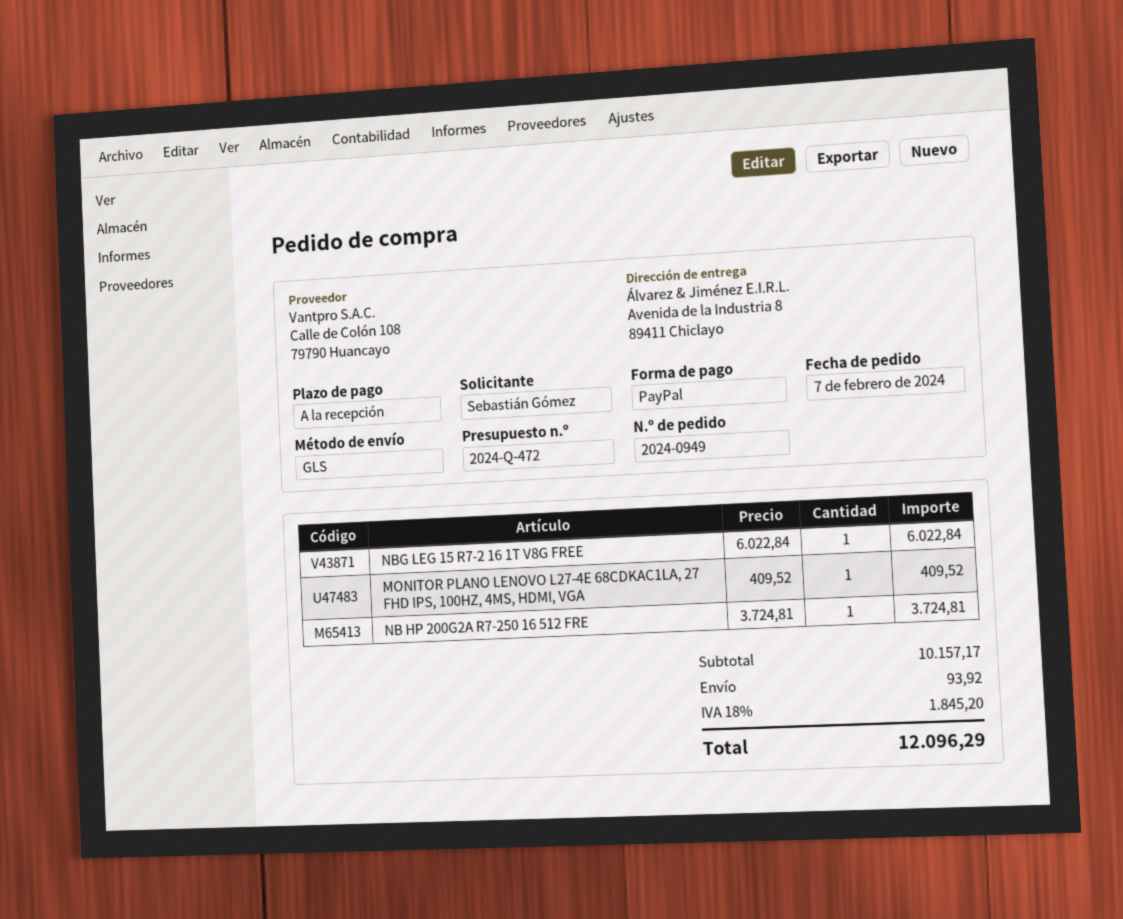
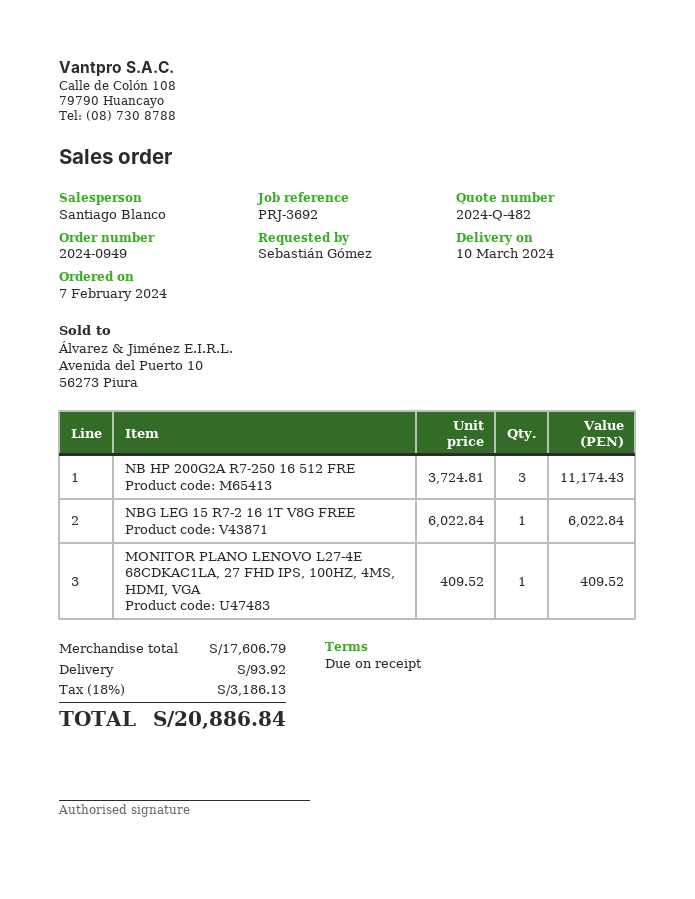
quote number: 2024-Q-472 -> 2024-Q-482
NB HP 200G2A R7-250 16 512 FRE: 1 x 3724.81 = 3724.81 -> 3 x 3724.81 = 11174.43
subtotal: 10157.17 -> 17606.79
tax: 18% = 1845.20 -> 18% = 3186.13
total: 12096.29 -> 20886.84

